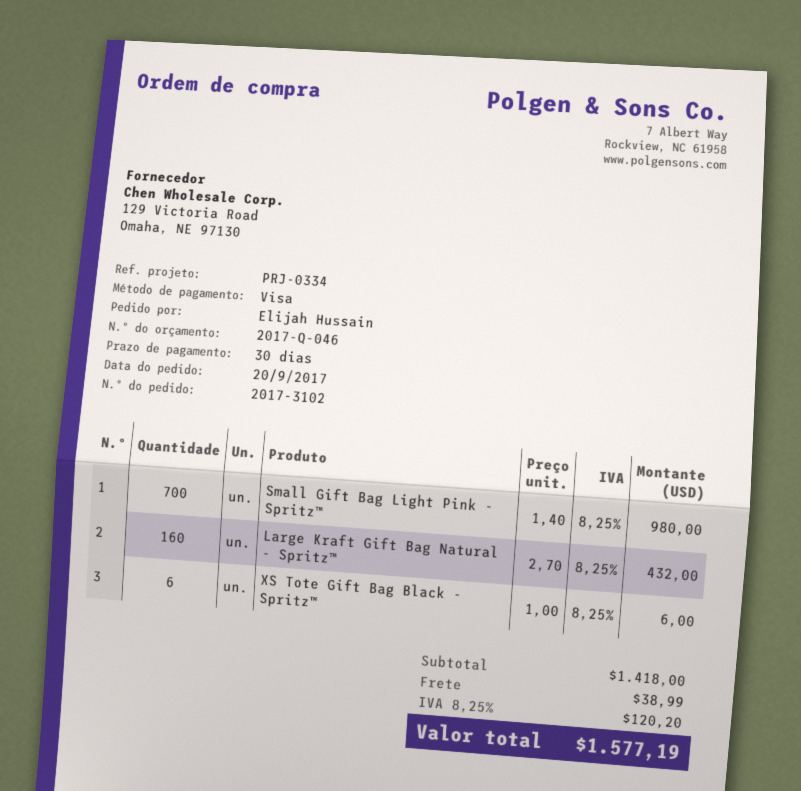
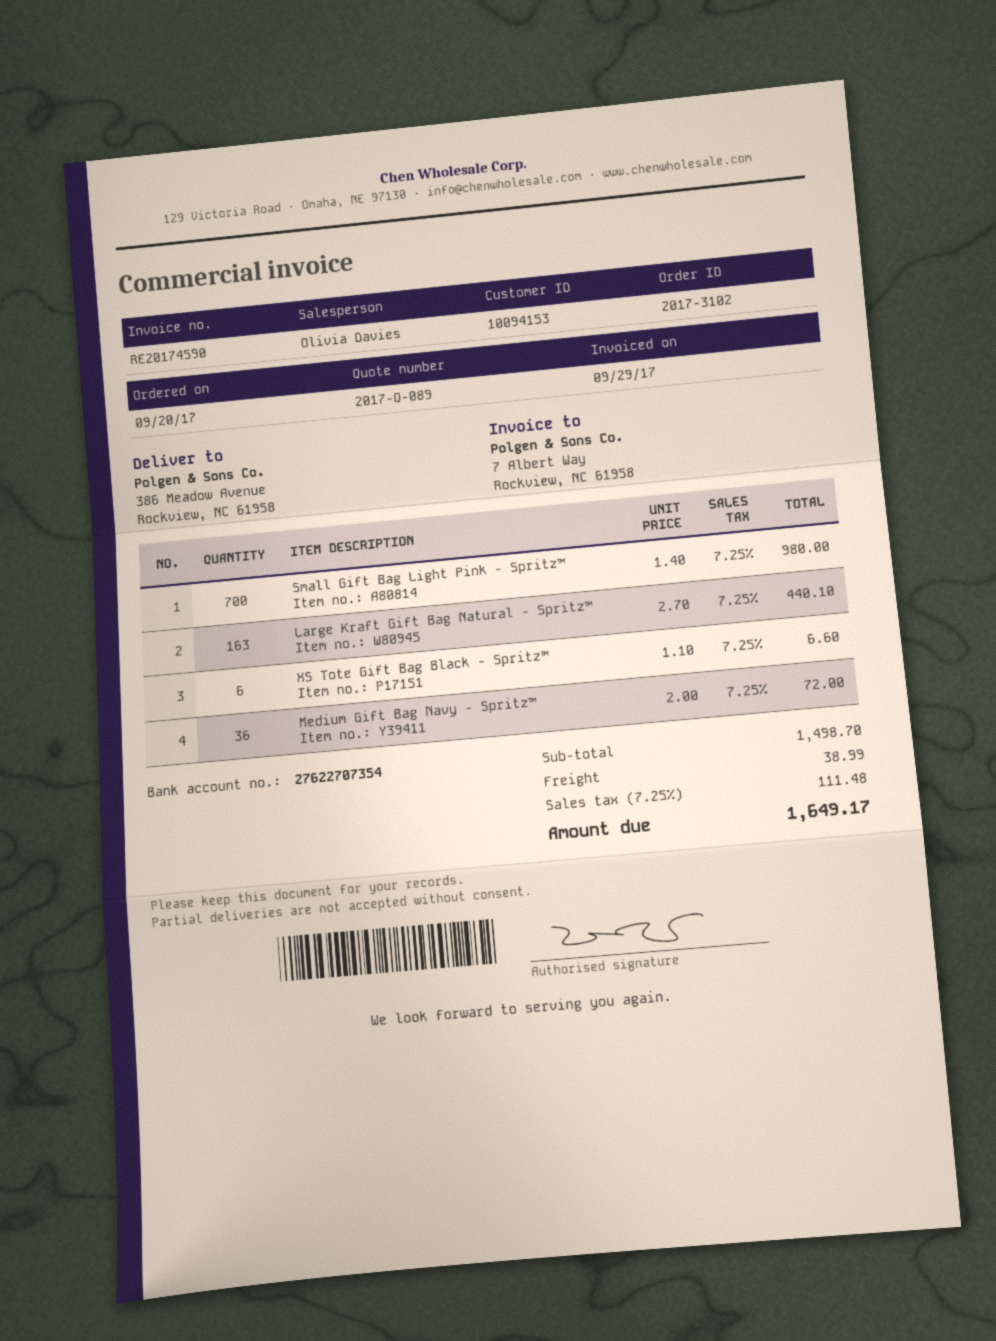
quote number: 2017-Q-046 -> 2017-Q-089
Large Kraft Gift Bag Natural - Spritz™: 160 x 2.70 = 432.00 -> 163 x 2.70 = 440.10
XS Tote Gift Bag Black - Spritz™: 6 x 1.00 = 6.00 -> 6 x 1.10 = 6.60
Medium Gift Bag Navy - Spritz™: none -> 36 x 2.00 = 72.00
subtotal: 1418.00 -> 1498.70
tax: 8.25% = 120.20 -> 7.25% = 111.48
total: 1577.19 -> 1649.17

